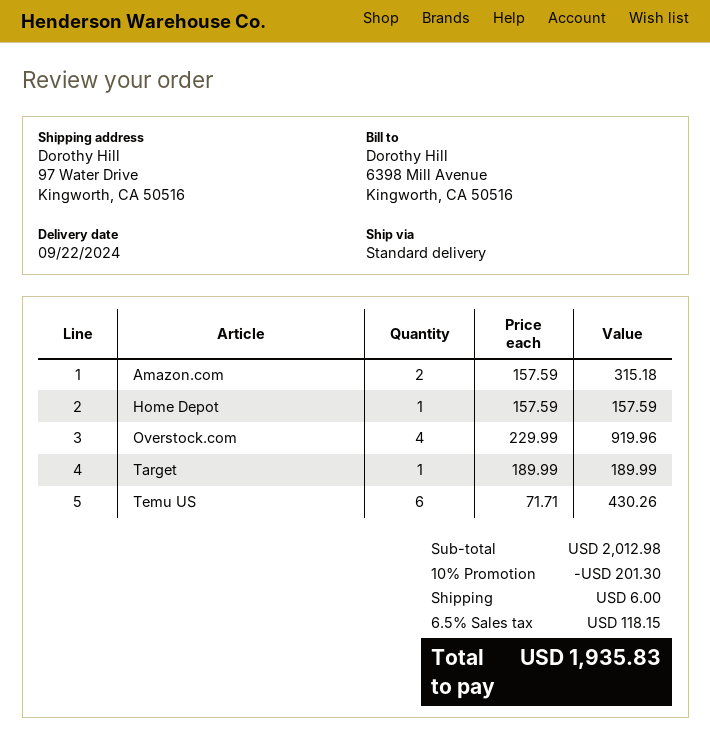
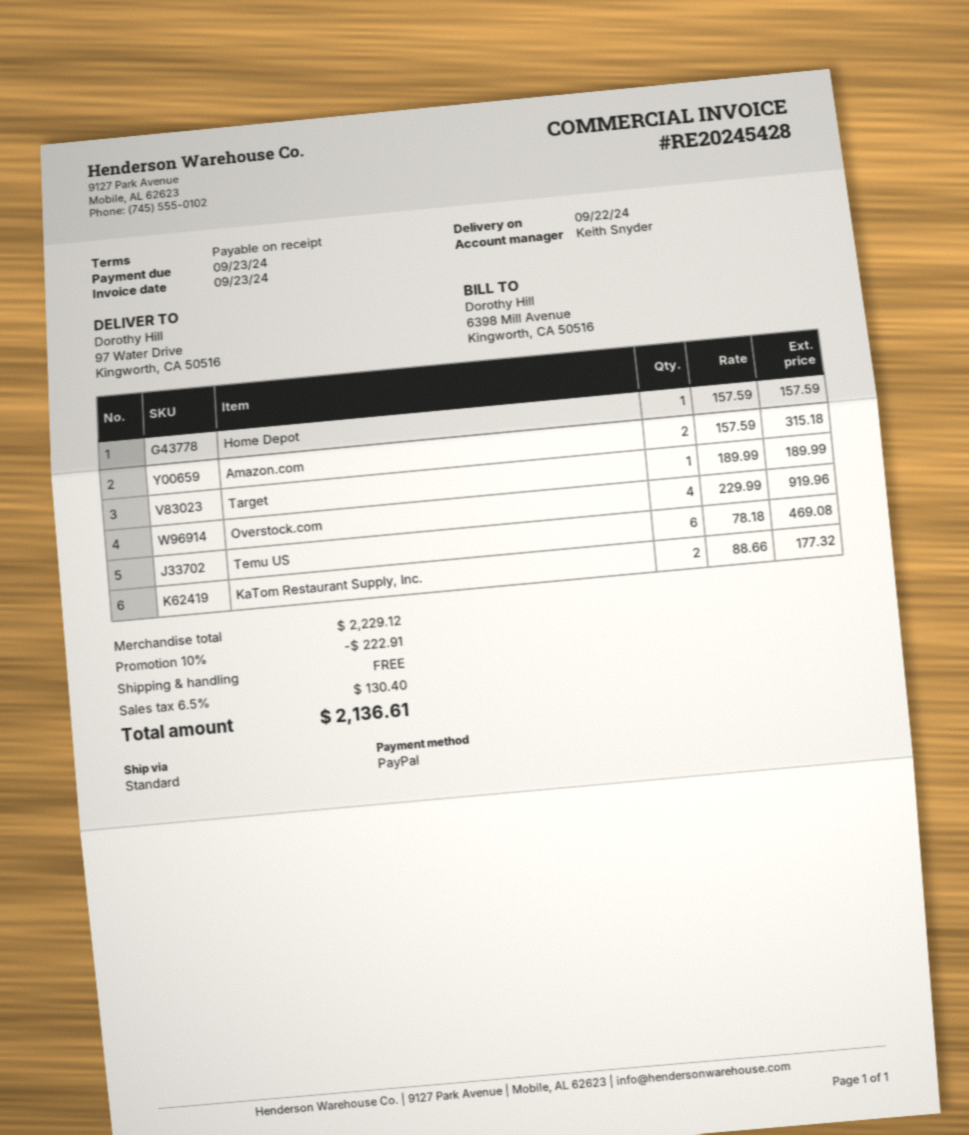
Temu US: 6 x 71.71 = 430.26 -> 6 x 78.18 = 469.08
KaTom Restaurant Supply, Inc.: none -> 2 x 88.66 = 177.32
subtotal: 2012.98 -> 2229.12
discount: 10% = 201.30 -> 10% = 222.91
shipping: 6.00 -> 0.00
tax: 6.5% = 118.15 -> 6.5% = 130.40
total: 1935.83 -> 2136.61

